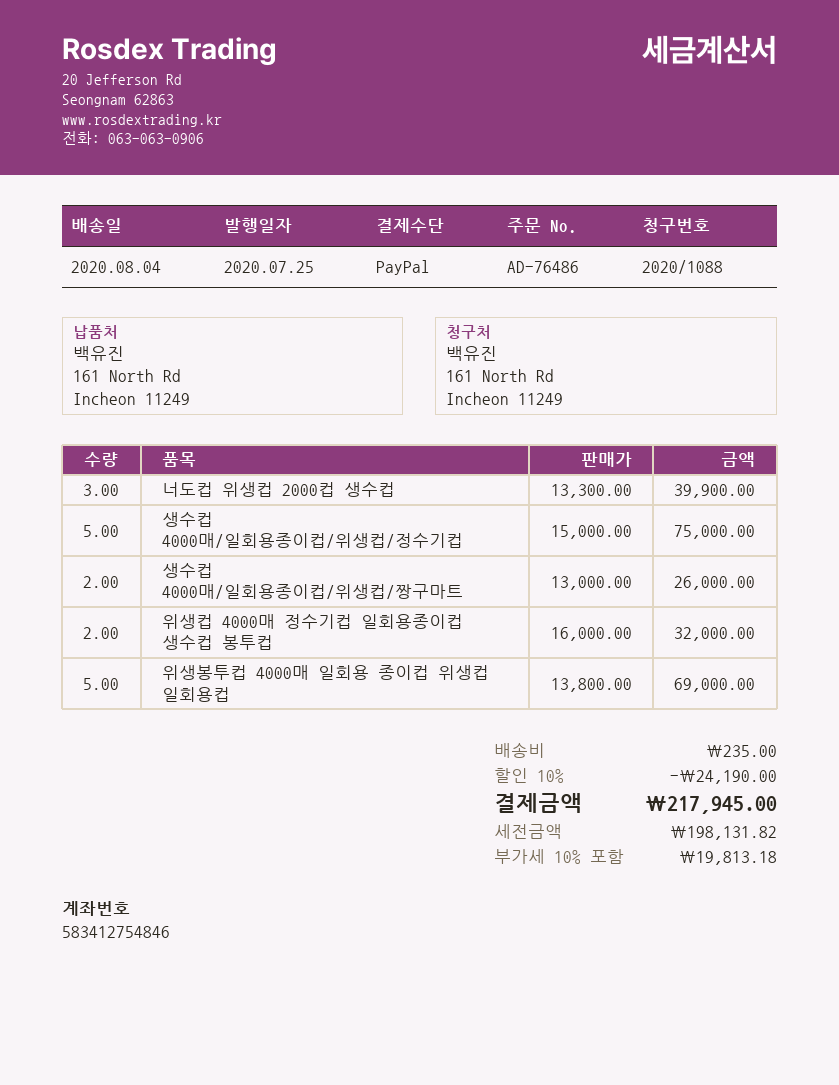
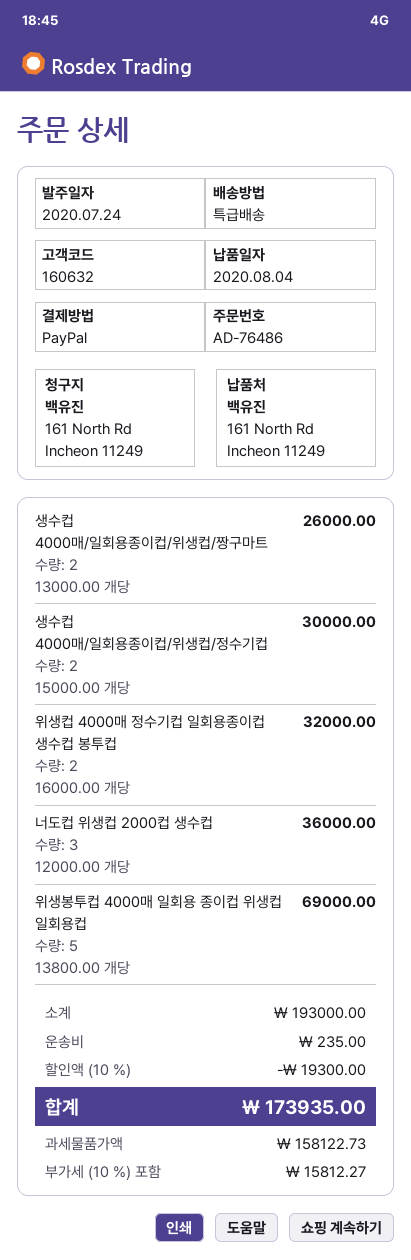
너도컵 위생컵 2000컵 생수컵: 3 x 13300.00 = 39900.00 -> 3 x 12000.00 = 36000.00
생수컵 4000매/일회용종이컵/위생컵/정수기컵: 5 x 15000.00 = 75000.00 -> 2 x 15000.00 = 30000.00
discount: 10% = 24190.00 -> 10% = 19300.00
net: 198131.82 -> 158122.73
tax: 10% = 19813.18 -> 10% = 15812.27
total: 217945.00 -> 173935.00

